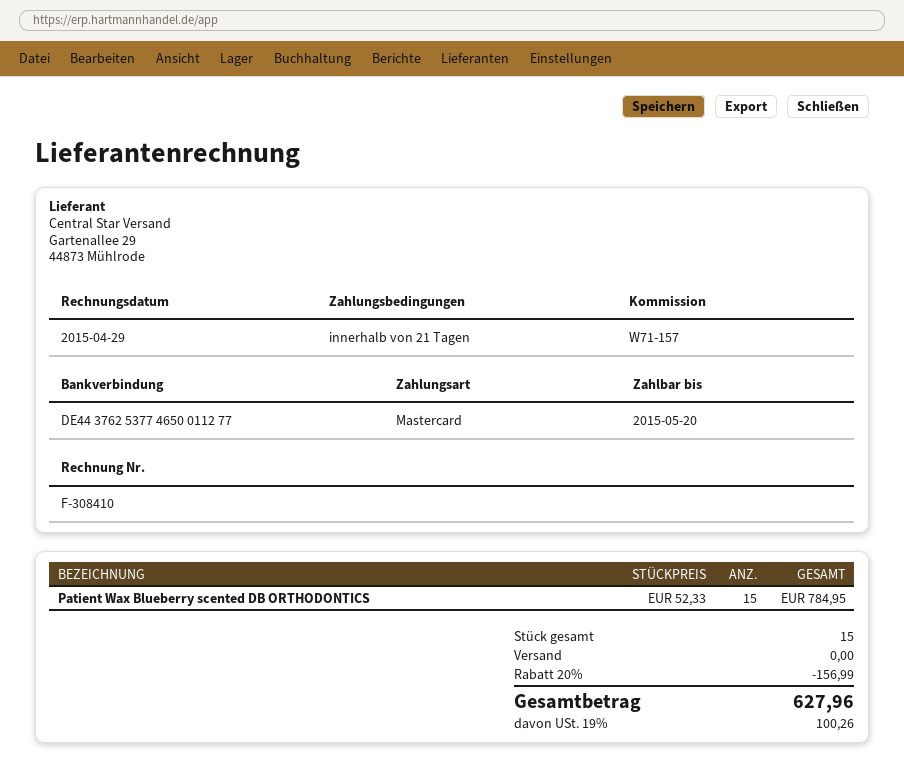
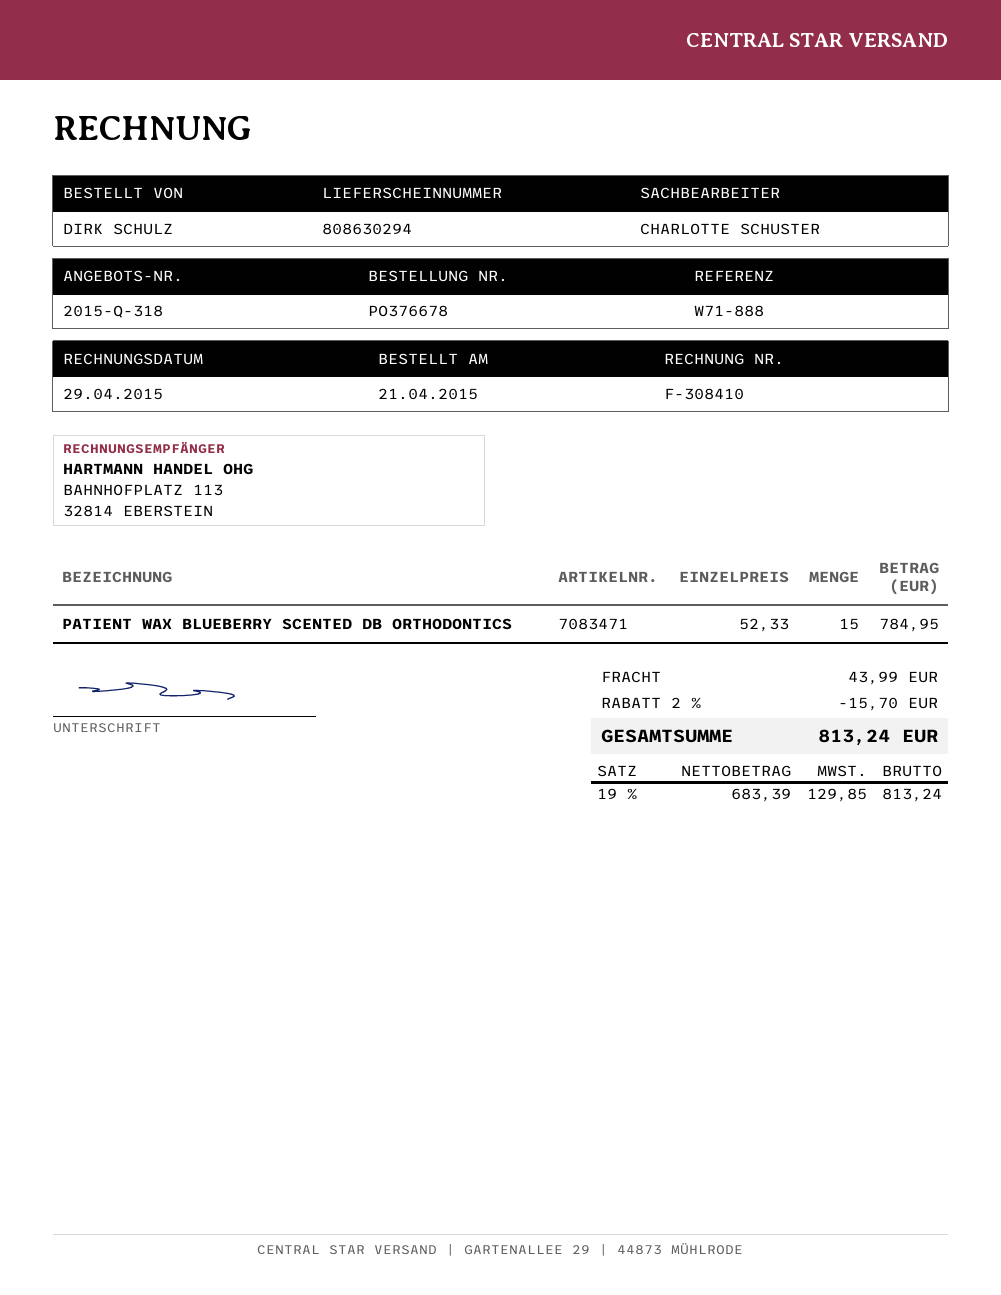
reference: W71-157 -> W71-888
discount: 20% = 156.99 -> 2% = 15.70
shipping: 0.00 -> 43.99
tax: 19% = 100.26 -> 19% = 129.85
total: 627.96 -> 813.24

